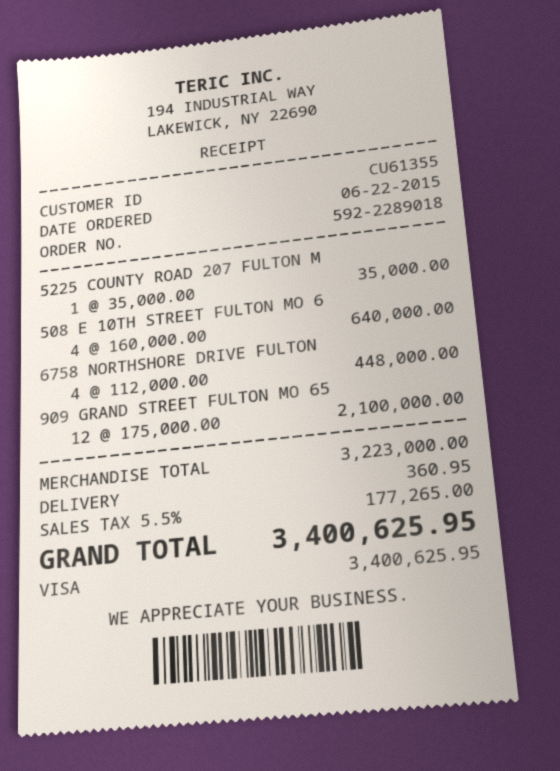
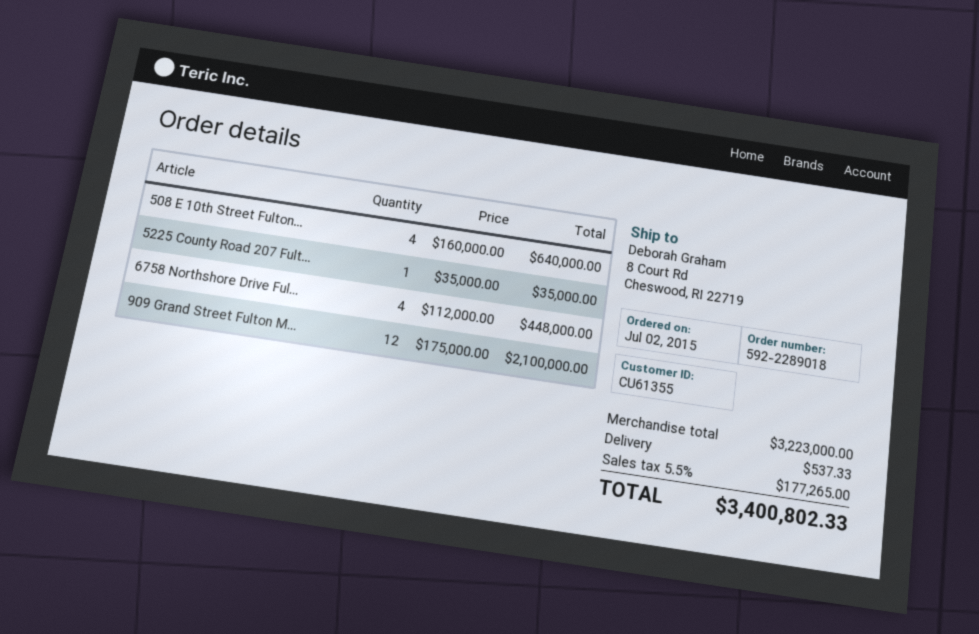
order date: 2015-06-22 -> 2015-07-02
shipping: 360.95 -> 537.33
total: 3400625.95 -> 3400802.33

